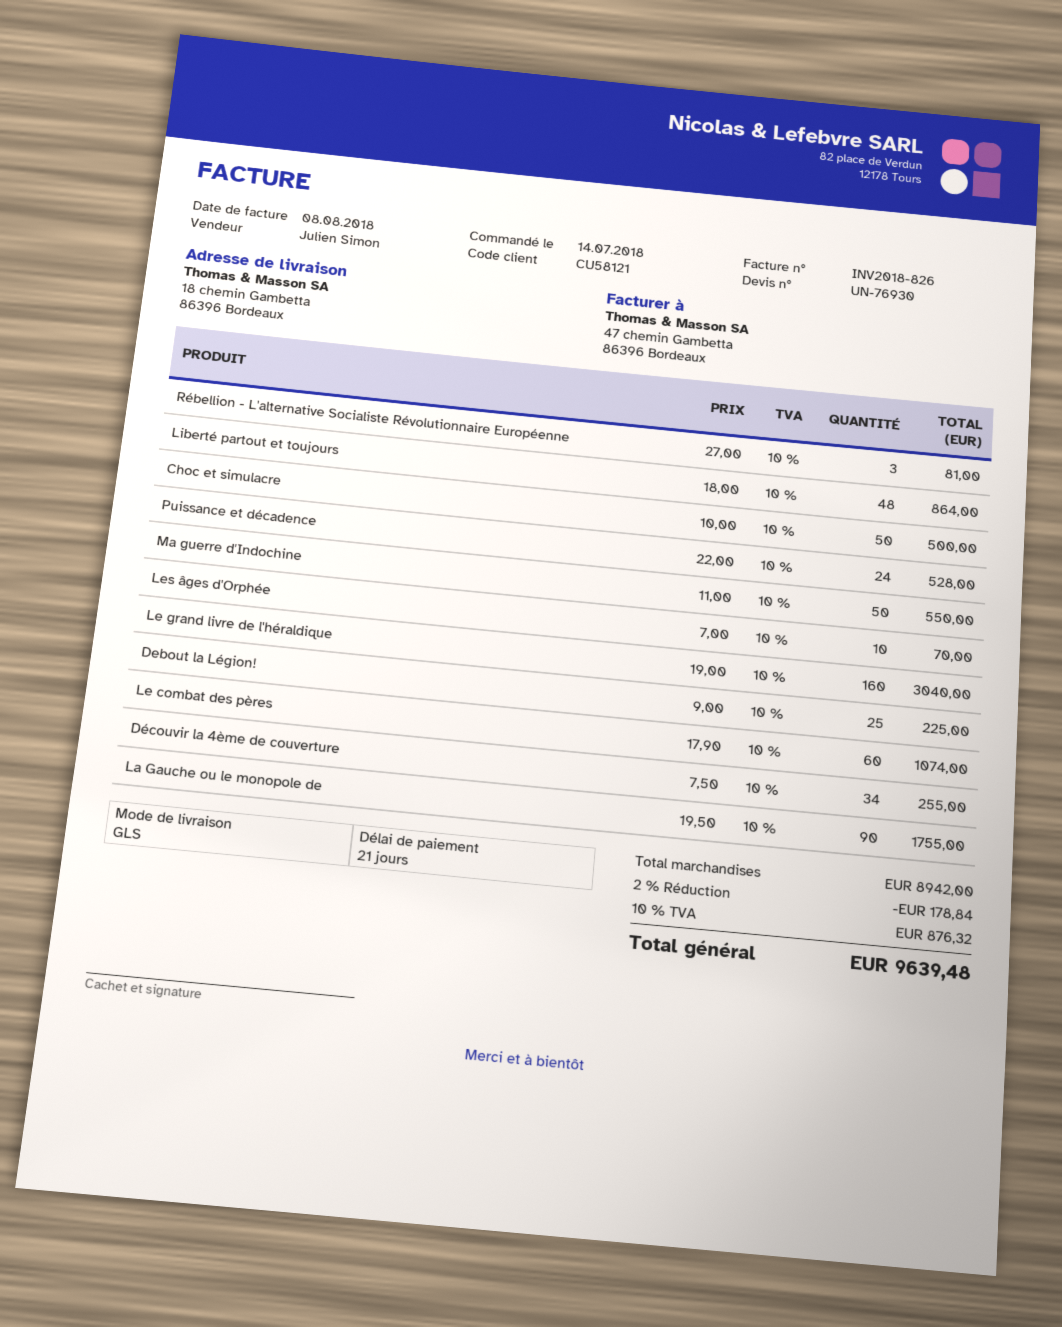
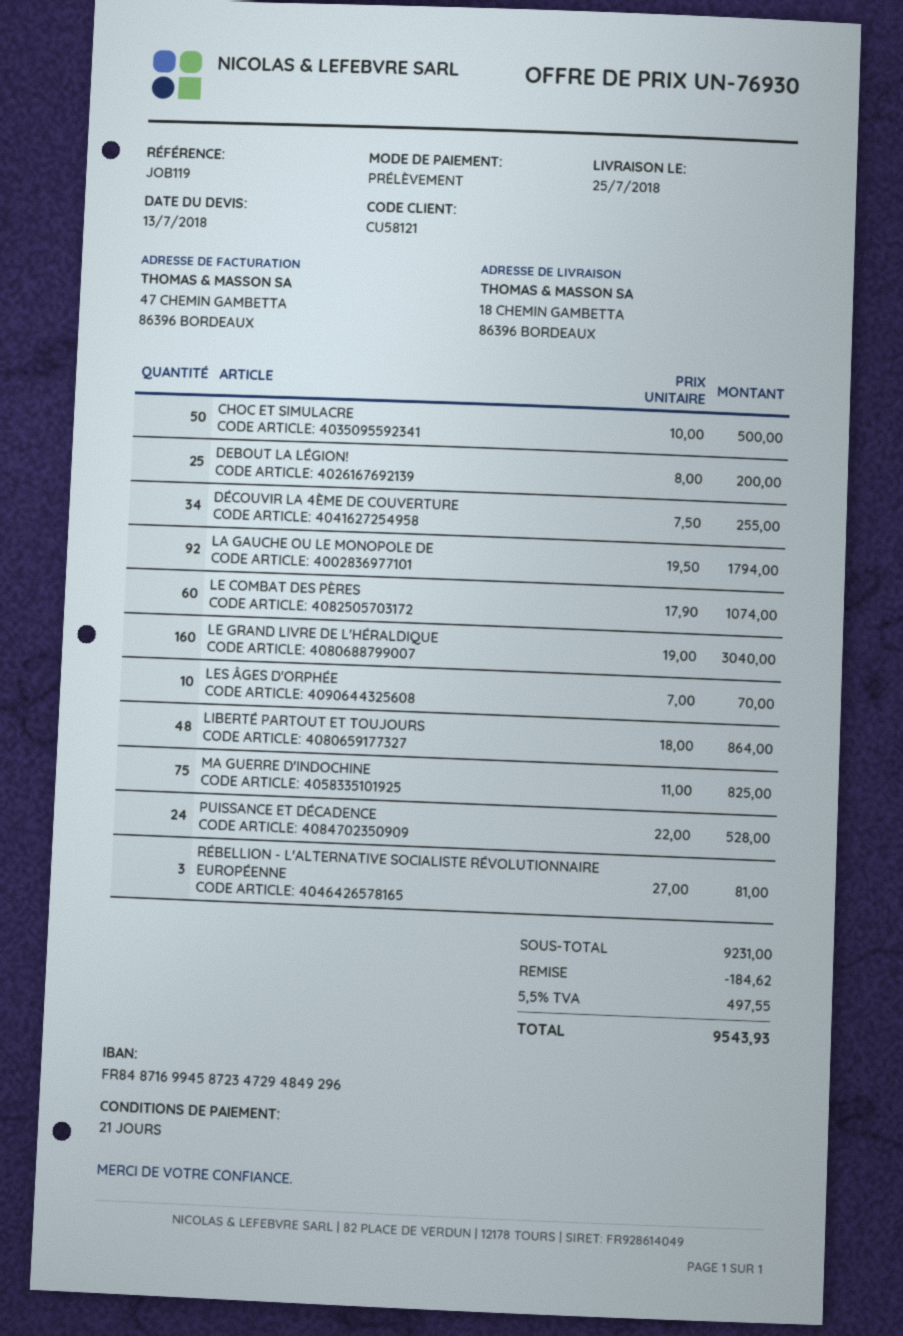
Ma guerre d'Indochine: 50 x 11.00 = 550.00 -> 75 x 11.00 = 825.00
Debout la Légion!: 25 x 9.00 = 225.00 -> 25 x 8.00 = 200.00
La Gauche ou le monopole de: 90 x 19.50 = 1755.00 -> 92 x 19.50 = 1794.00
subtotal: 8942.00 -> 9231.00
discount: 178.84 -> 184.62
tax: 10% = 876.32 -> 5.5% = 497.55
total: 9639.48 -> 9543.93

